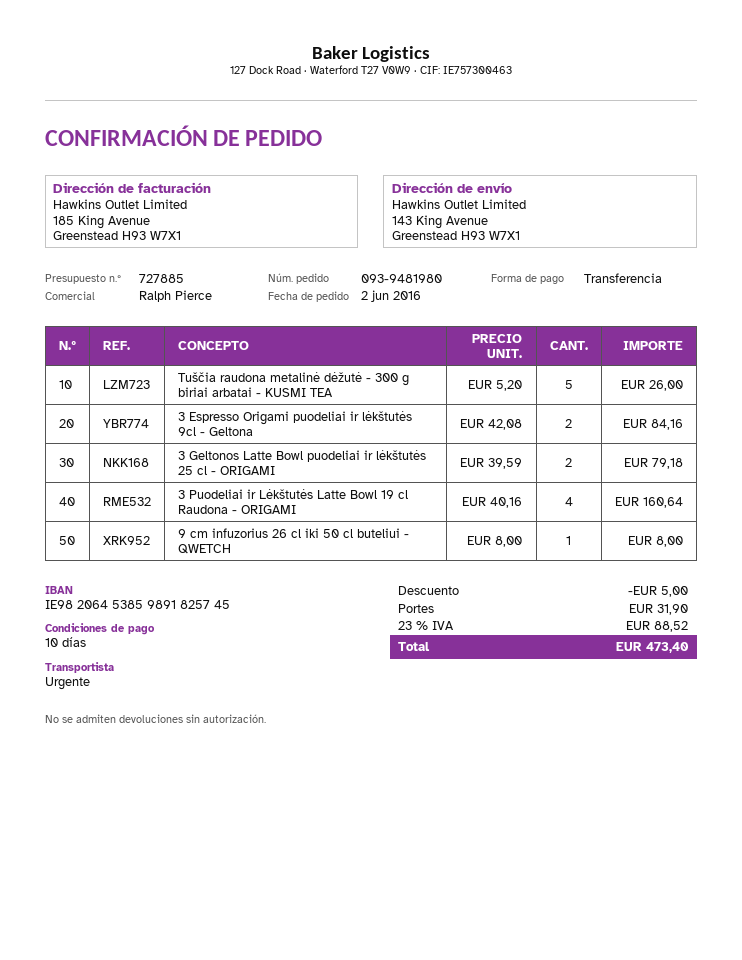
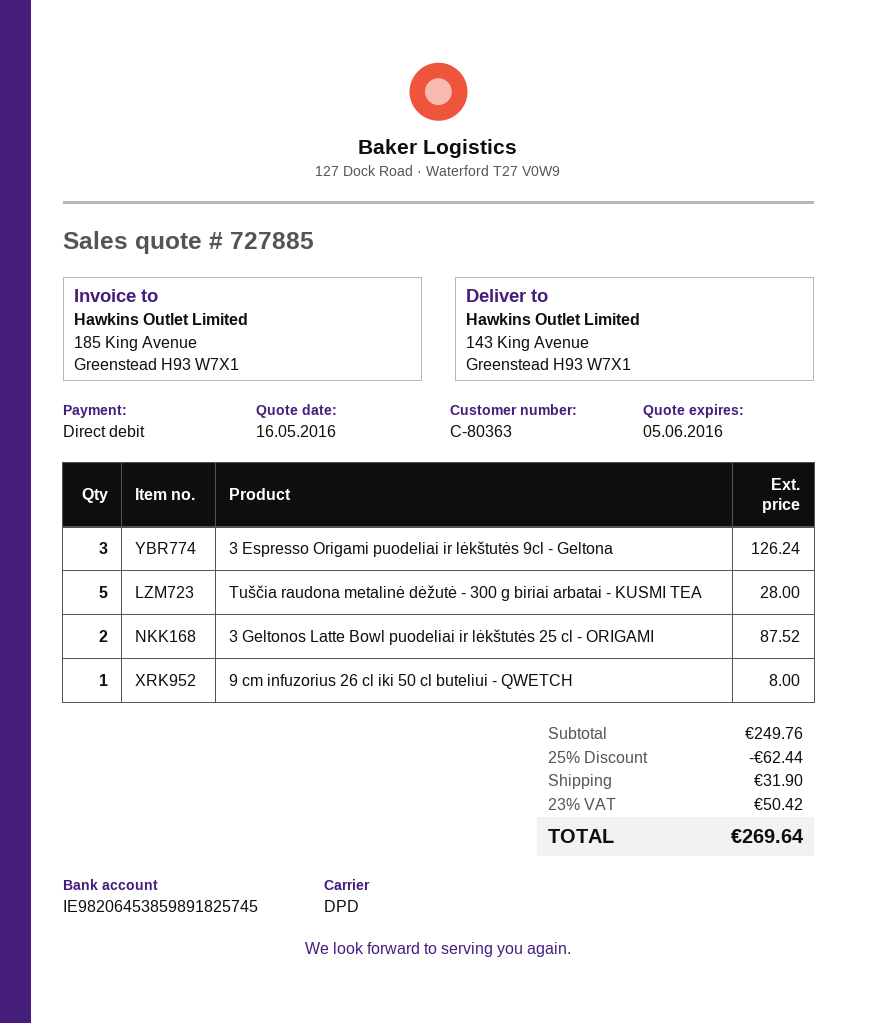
payment method: bank transfer -> direct debit
shipping method: express -> DPD
Tuščia raudona metalinė dėžutė - 300 g biriai arbatai - KUSMI TEA: 5 for 26.00 -> 5 for 28.00
3 Espresso Origami puodeliai ir lėkštutės 9cl - Geltona: 2 for 84.16 -> 3 for 126.24
3 Geltonos Latte Bowl puodeliai ir lėkštutės 25 cl - ORIGAMI: 2 for 79.18 -> 2 for 87.52
3 Puodeliai ir Lėkštutės Latte Bowl 19 cl Raudona - ORIGAMI: 4 for 160.64 -> none
discount: 5.00 -> 62.44
tax: 23% = 88.52 -> 23% = 50.42
total: 473.40 -> 269.64

